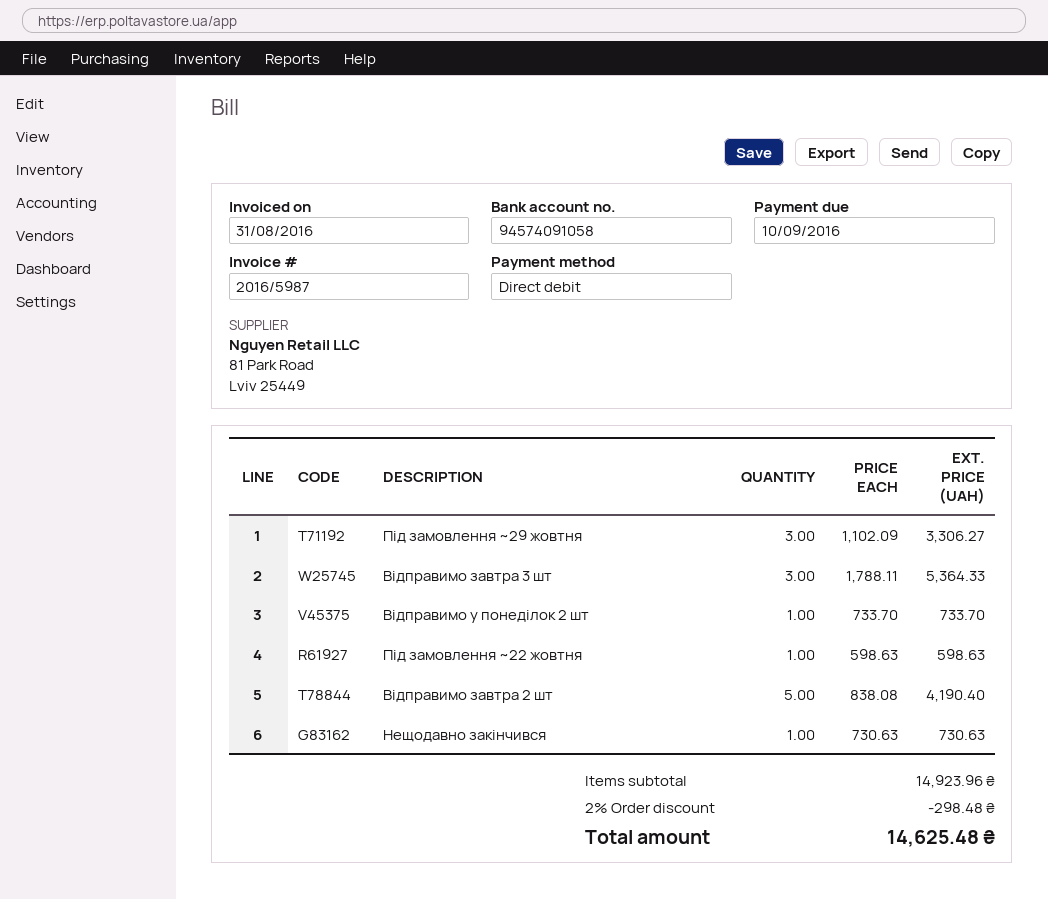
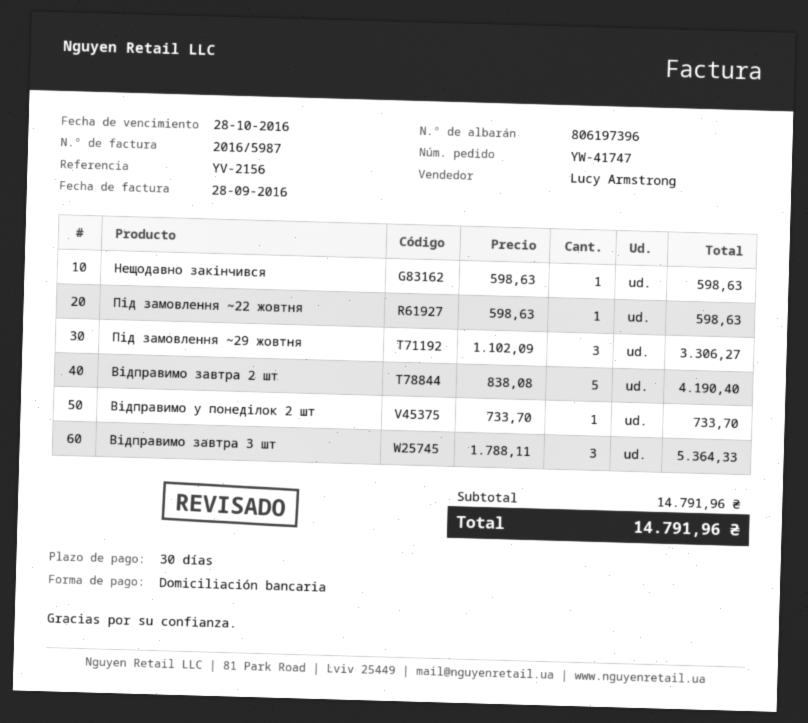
invoice date: 2016-08-31 -> 2016-09-28
due date: 2016-09-10 -> 2016-10-28
Нещодавно закінчився: 1 x 730.63 = 730.63 -> 1 x 598.63 = 598.63
subtotal: 14923.96 -> 14791.96
discount: 2% = 298.48 -> none
total: 14625.48 -> 14791.96

